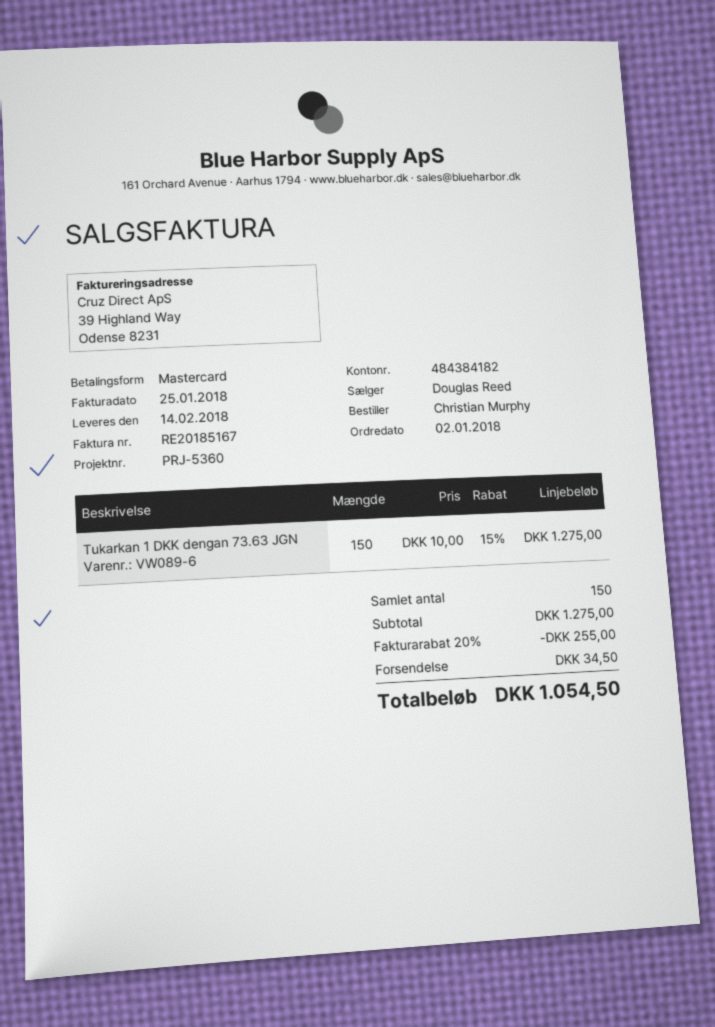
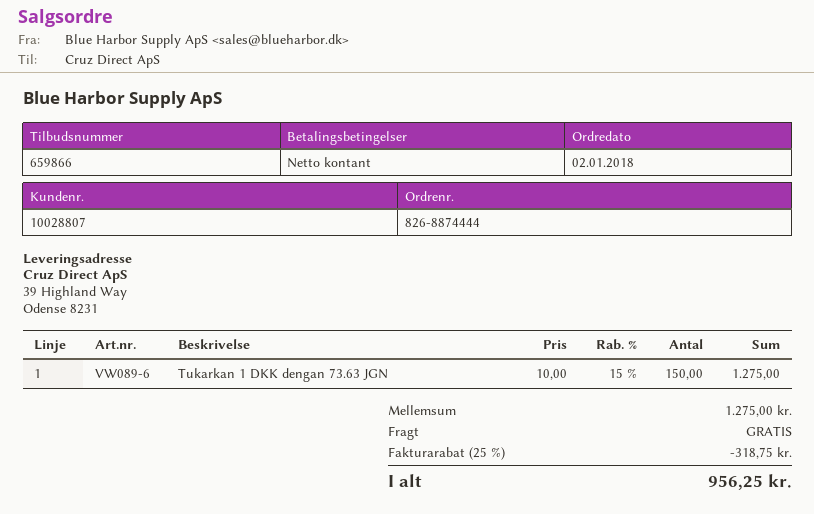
discount: 20% = 255.00 -> 25% = 318.75
shipping: 34.50 -> 0.00
total: 1054.50 -> 956.25

